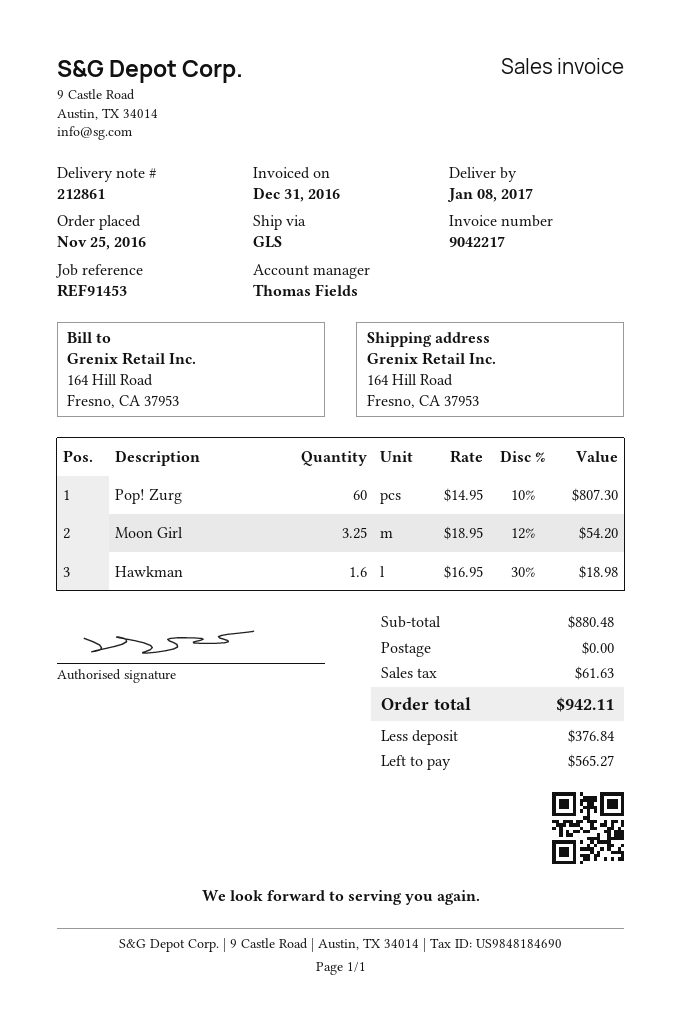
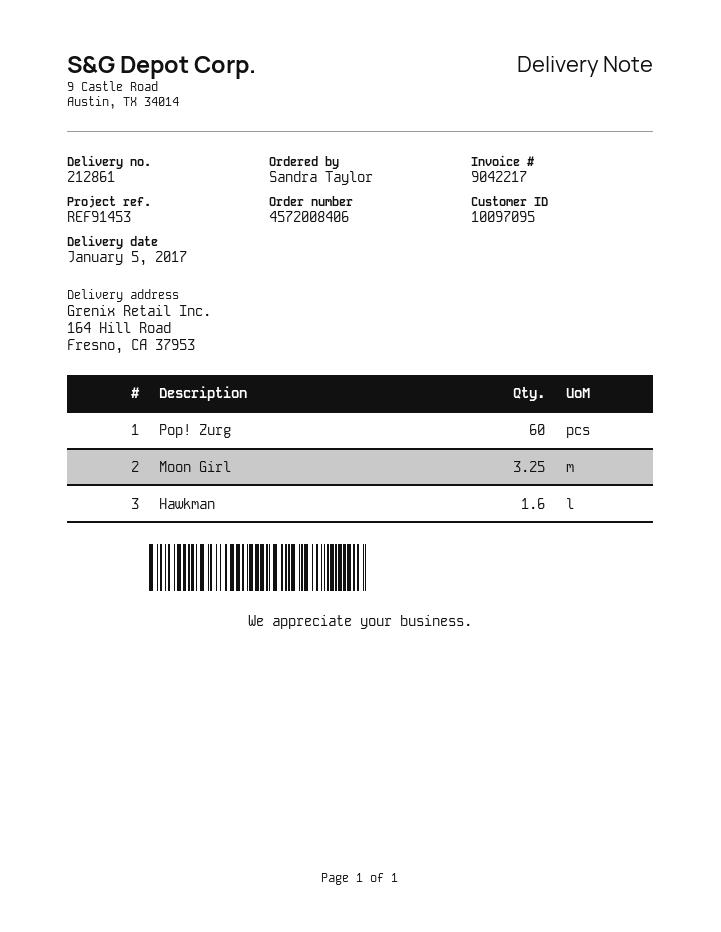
delivery date: 2017-01-08 -> 2017-01-05

